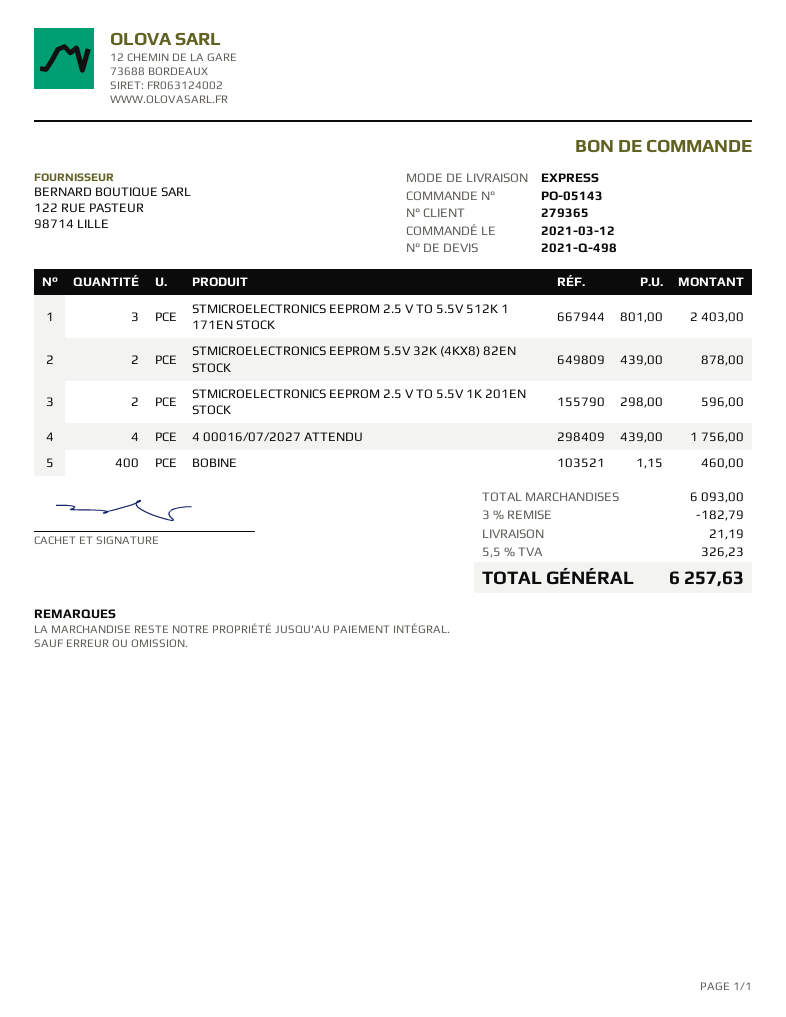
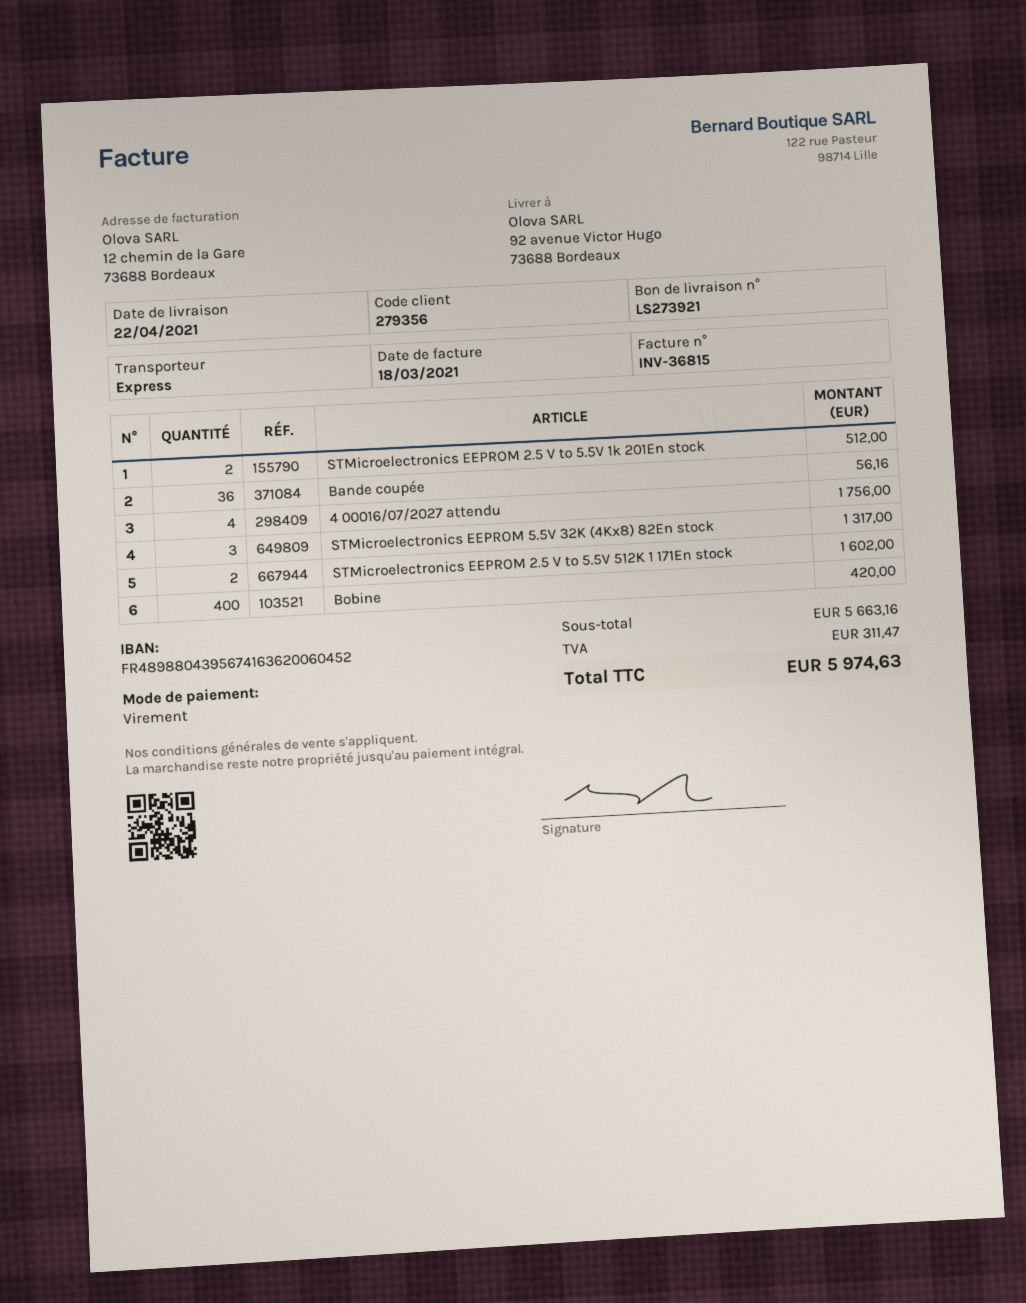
customer number: 279365 -> 279356
STMICROELECTRONICS EEPROM 2.5 V TO 5.5V 512K 1 171EN STOCK: 3 for 2403.00 -> 2 for 1602.00
STMICROELECTRONICS EEPROM 5.5V 32K (4KX8) 82EN STOCK: 2 for 878.00 -> 3 for 1317.00
STMICROELECTRONICS EEPROM 2.5 V TO 5.5V 1K 201EN STOCK: 2 for 596.00 -> 2 for 512.00
BOBINE: 400 for 460.00 -> 400 for 420.00
Bande coupée: none -> 36 for 56.16
subtotal: 6093.00 -> 5663.16
discount: 3% = 182.79 -> none
shipping: 21.19 -> none
tax: 326.23 -> 311.47
total: 6257.63 -> 5974.63

